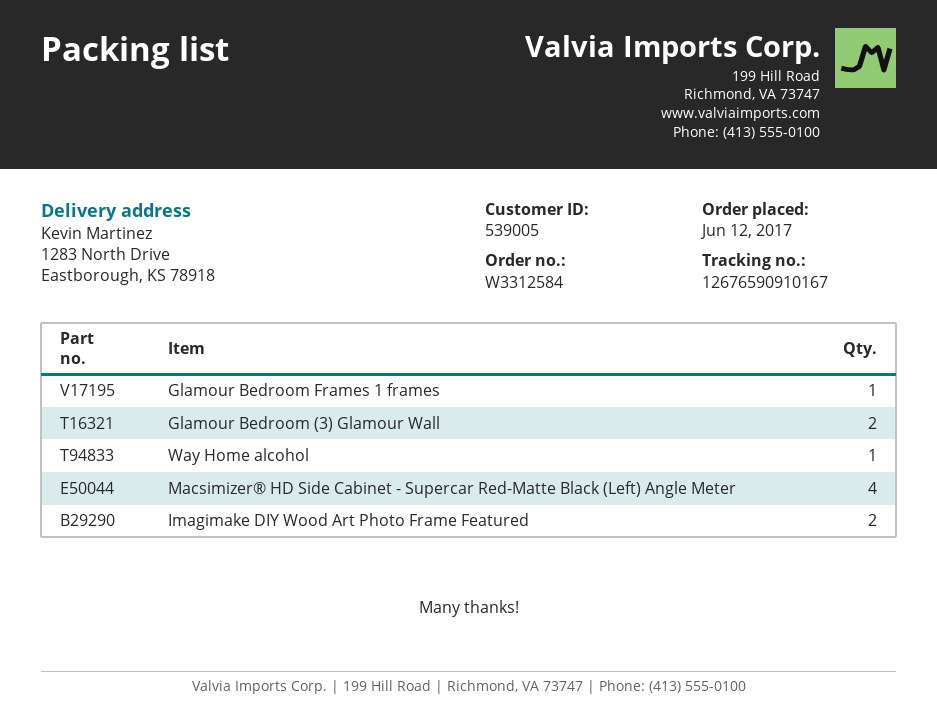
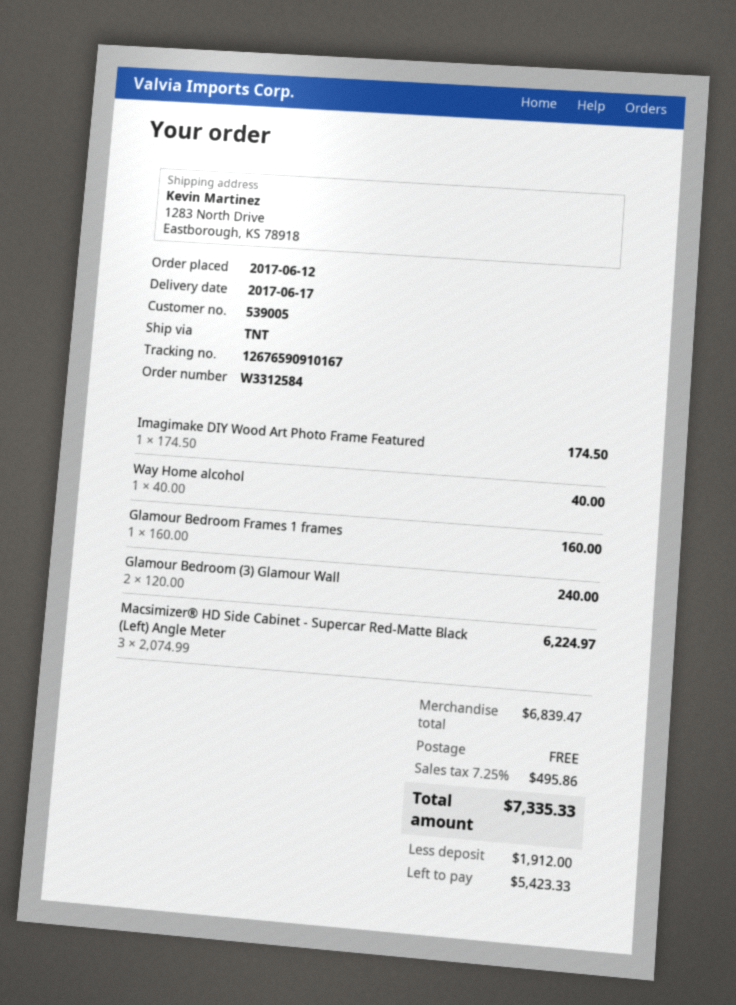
Macsimizer® HD Side Cabinet - Supercar Red-Matte Black (Left) Angle Meter: 4 -> 3
Imagimake DIY Wood Art Photo Frame Featured: 2 -> 1

